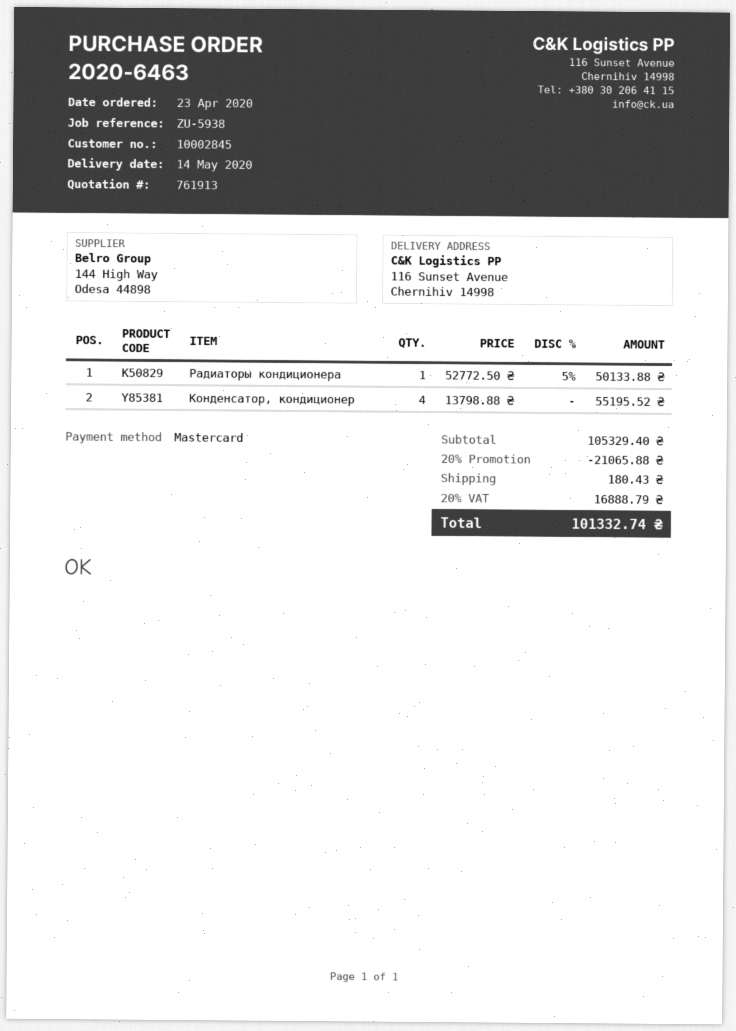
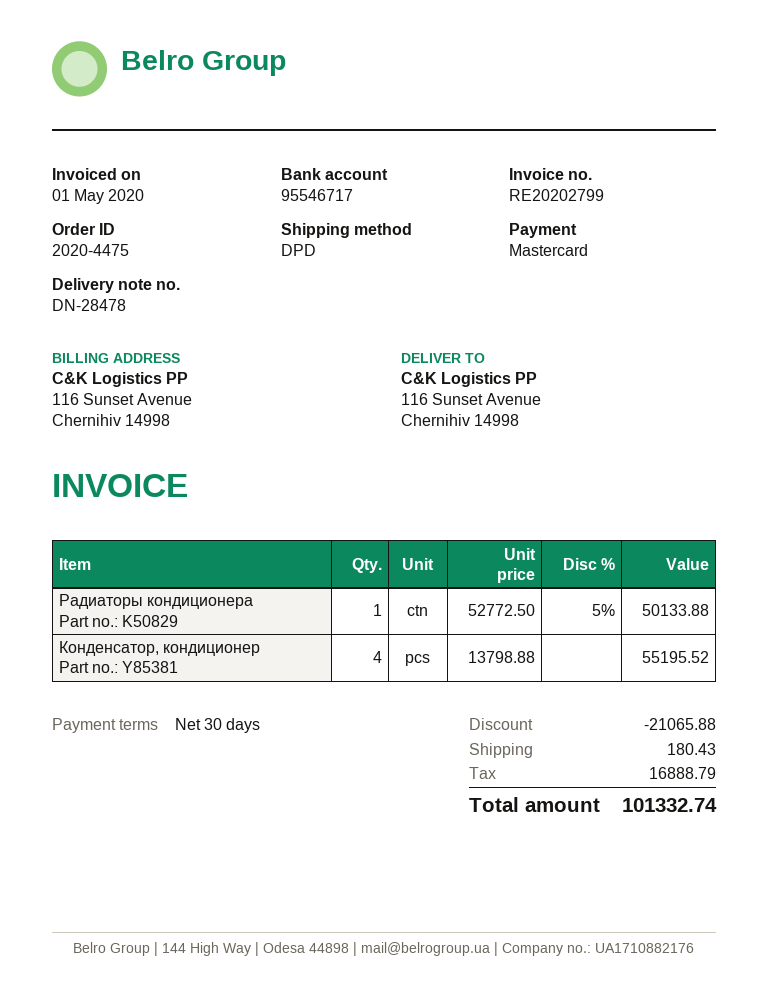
order number: 2020-6463 -> 2020-4475

